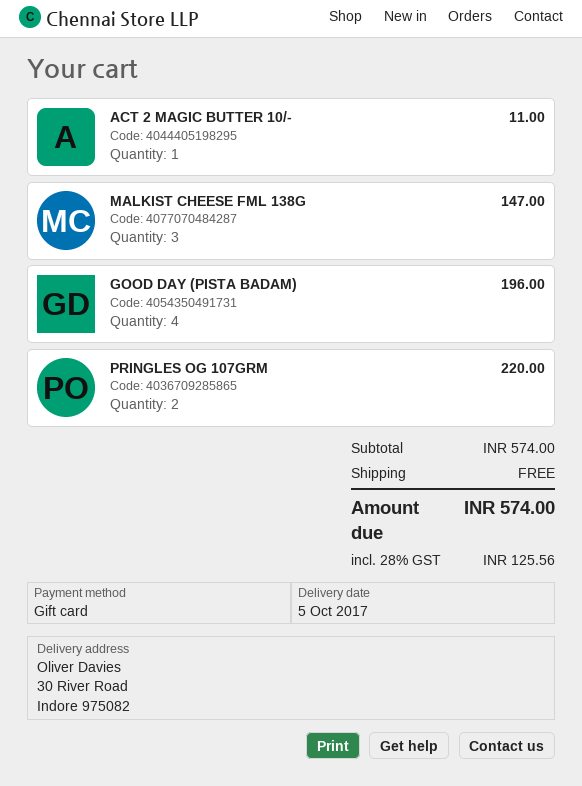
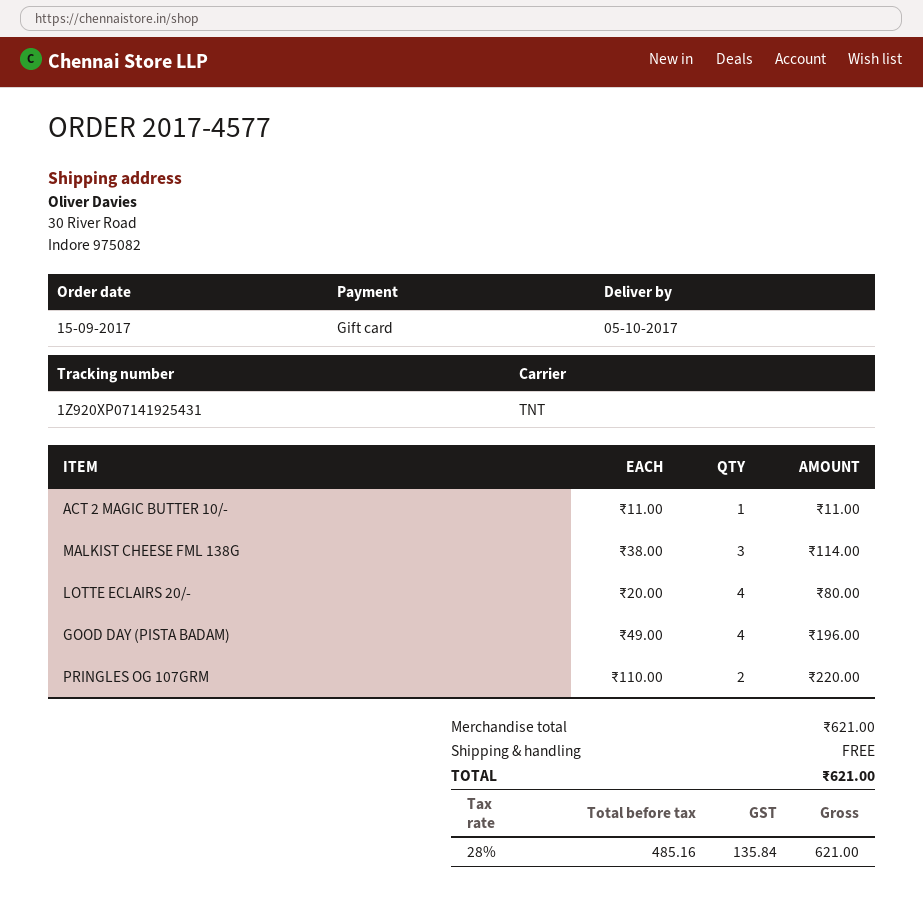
MALKIST CHEESE FML 138G: 3 for 147.00 -> 3 for 114.00
LOTTE ECLAIRS 20/-: none -> 4 for 80.00
subtotal: 574.00 -> 621.00
tax: 28% = 125.56 -> 28% = 135.84
total: 574.00 -> 621.00

